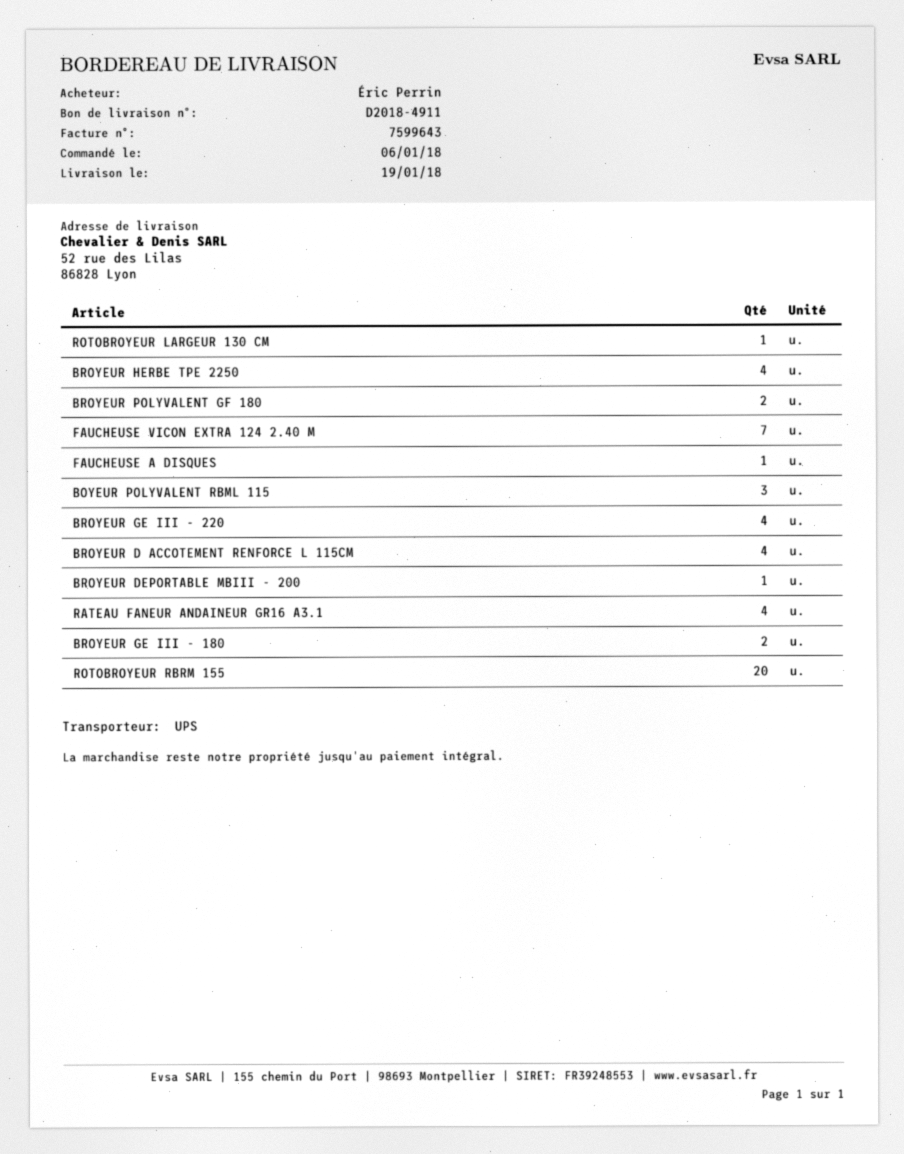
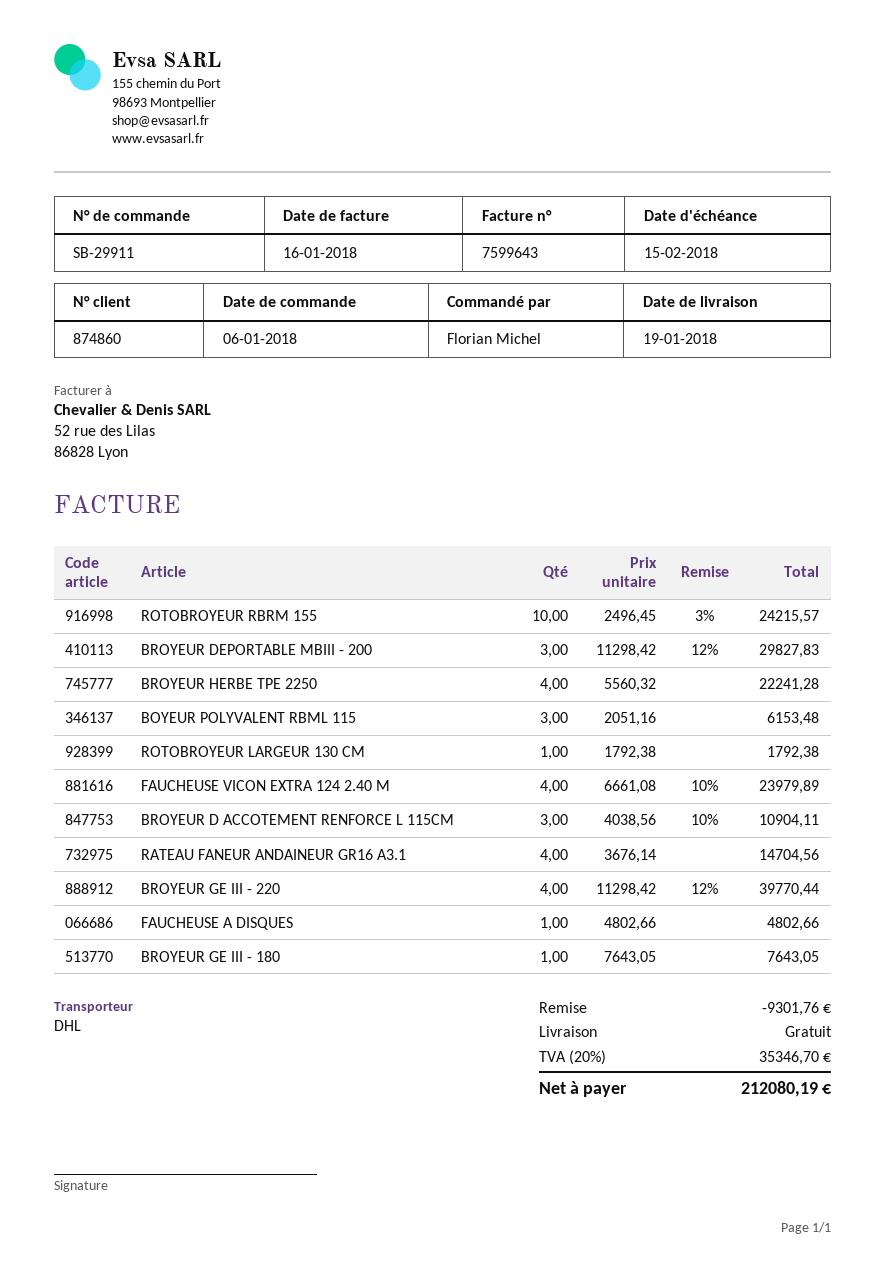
ordered by: Éric Perrin -> Florian Michel
shipping method: UPS -> DHL
BROYEUR POLYVALENT GF 180: 2 -> none
FAUCHEUSE VICON EXTRA 124 2.40 M: 7 -> 4
BROYEUR D ACCOTEMENT RENFORCE L 115CM: 4 -> 3
BROYEUR DEPORTABLE MBIII - 200: 1 -> 3
BROYEUR GE III - 180: 2 -> 1
ROTOBROYEUR RBRM 155: 20 -> 10

